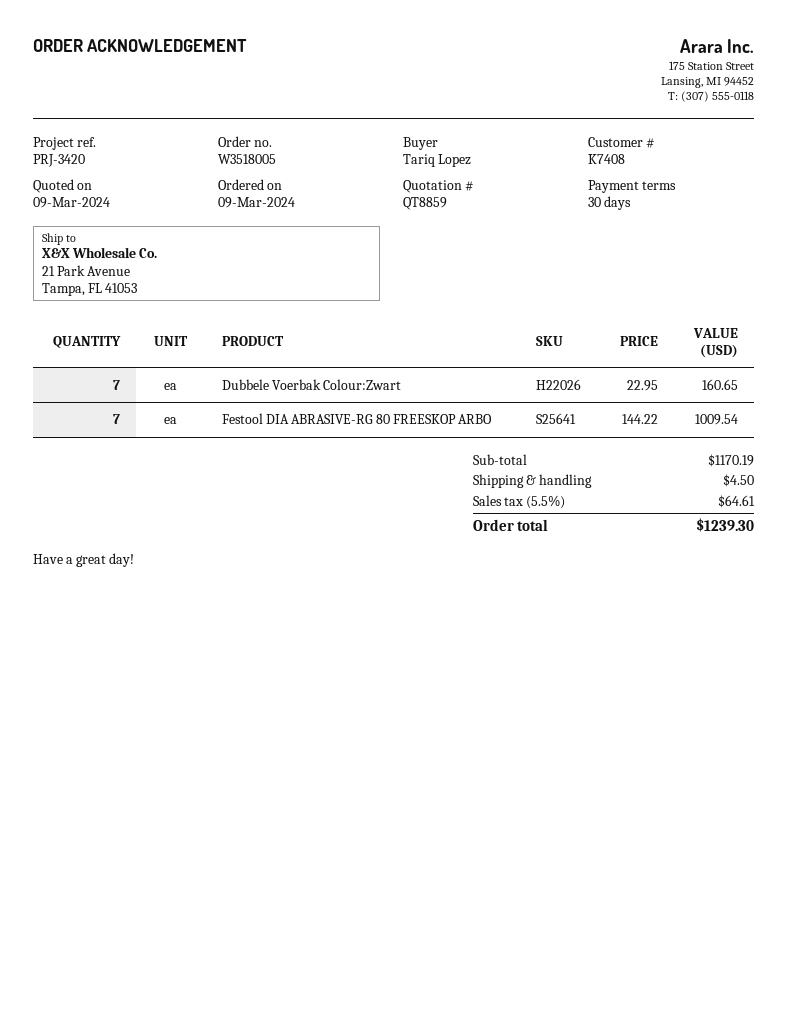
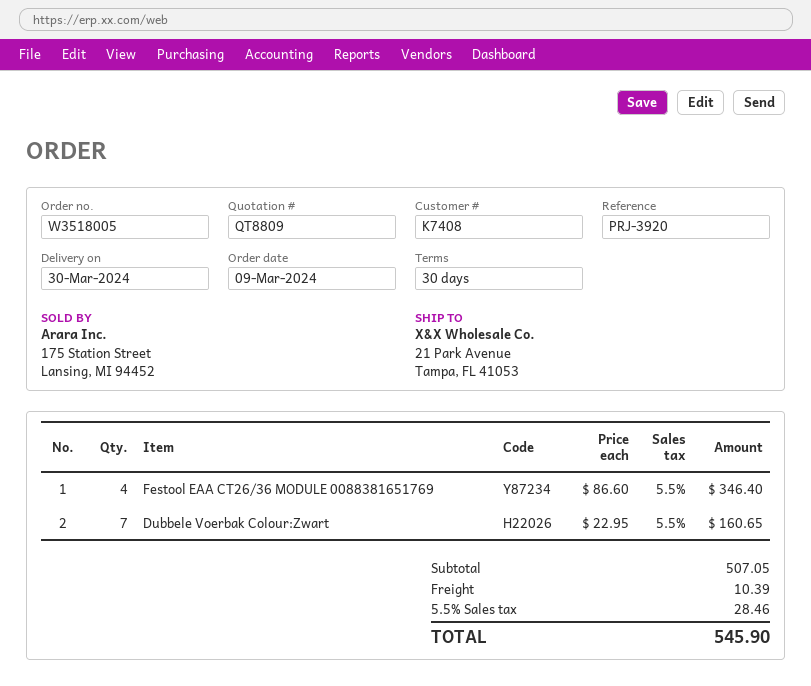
quote number: QT8859 -> QT8809
reference: PRJ-3420 -> PRJ-3920
Festool DIA ABRASIVE-RG 80 FREESKOP ARBO: 7 x 144.22 = 1009.54 -> none
Festool EAA CT26/36 MODULE 0088381651769: none -> 4 x 86.60 = 346.40
subtotal: 1170.19 -> 507.05
shipping: 4.50 -> 10.39
tax: 5.5% = 64.61 -> 5.5% = 28.46
total: 1239.30 -> 545.90

